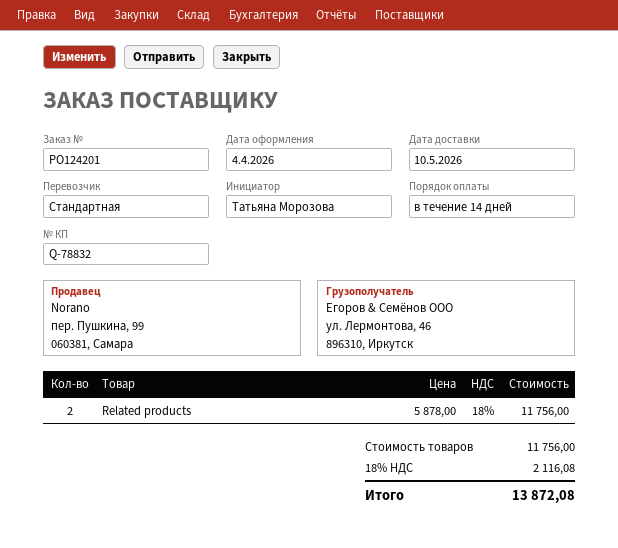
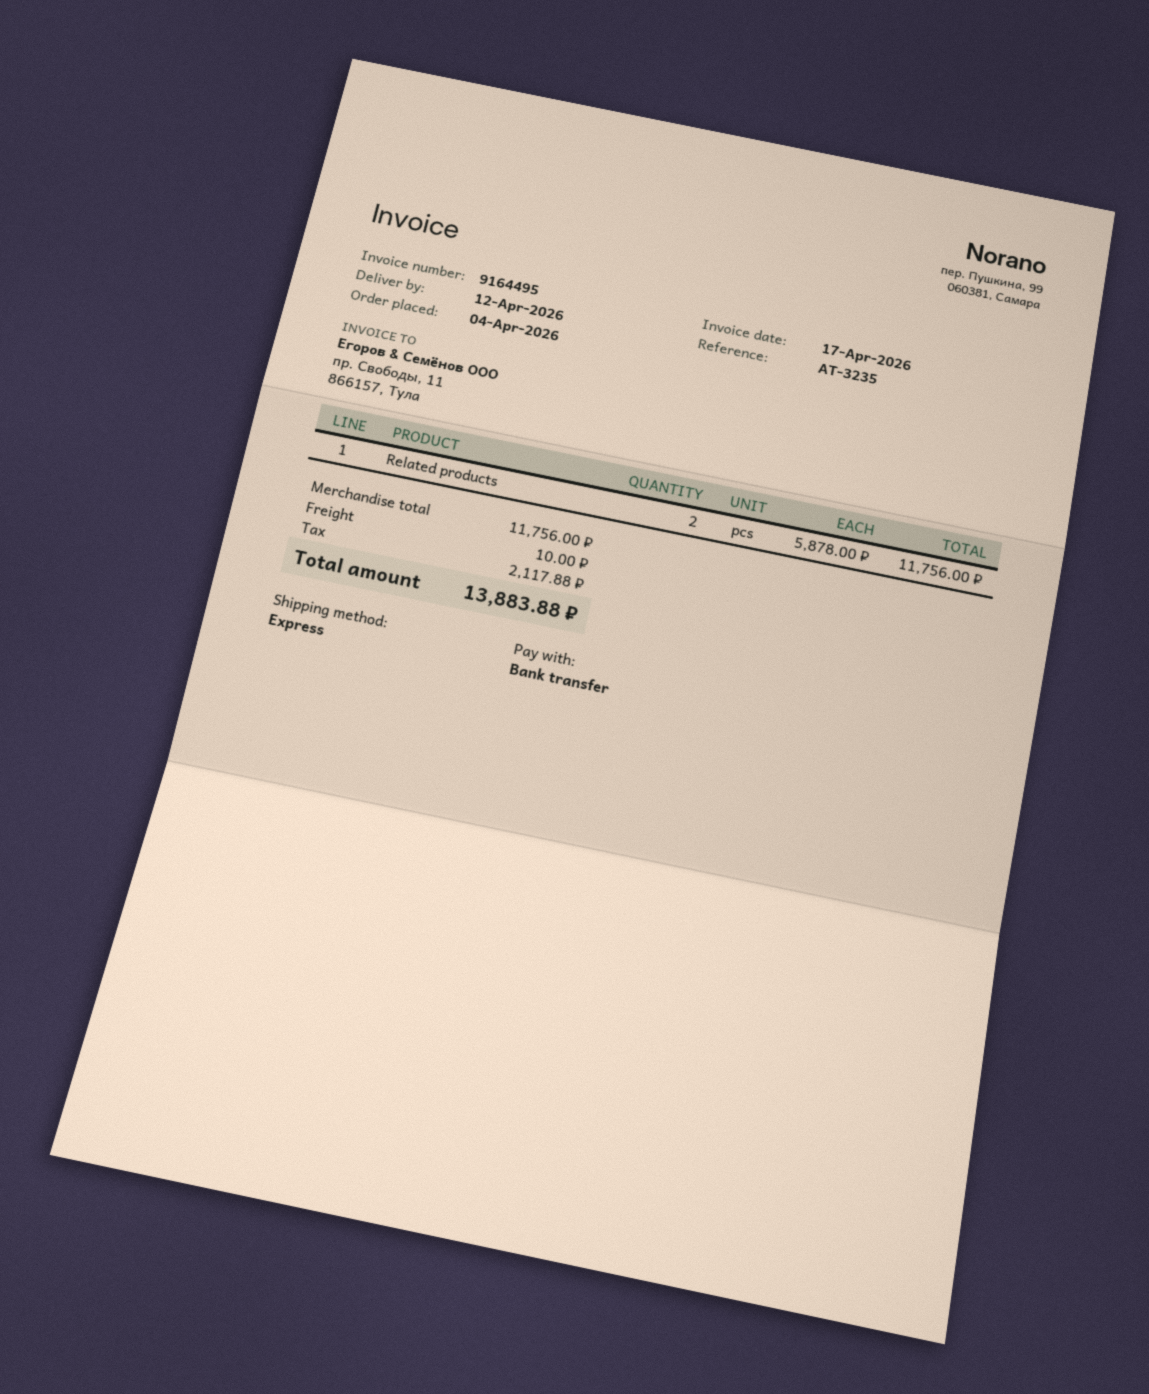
delivery date: 2026-05-10 -> 2026-04-12
shipping method: standard -> express
shipping: none -> 10.00
tax: 2116.08 -> 2117.88
total: 13872.08 -> 13883.88

